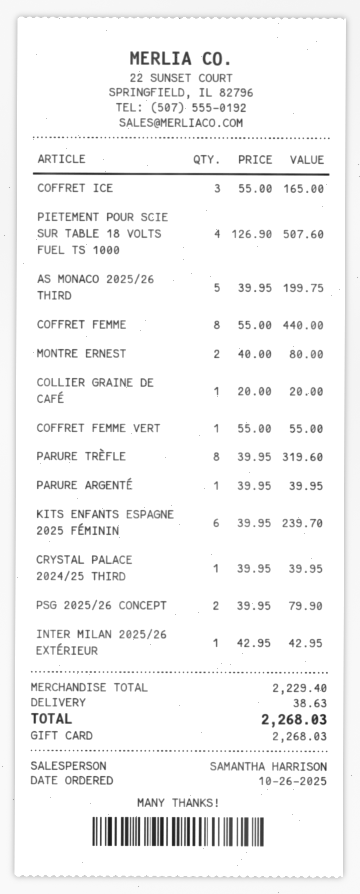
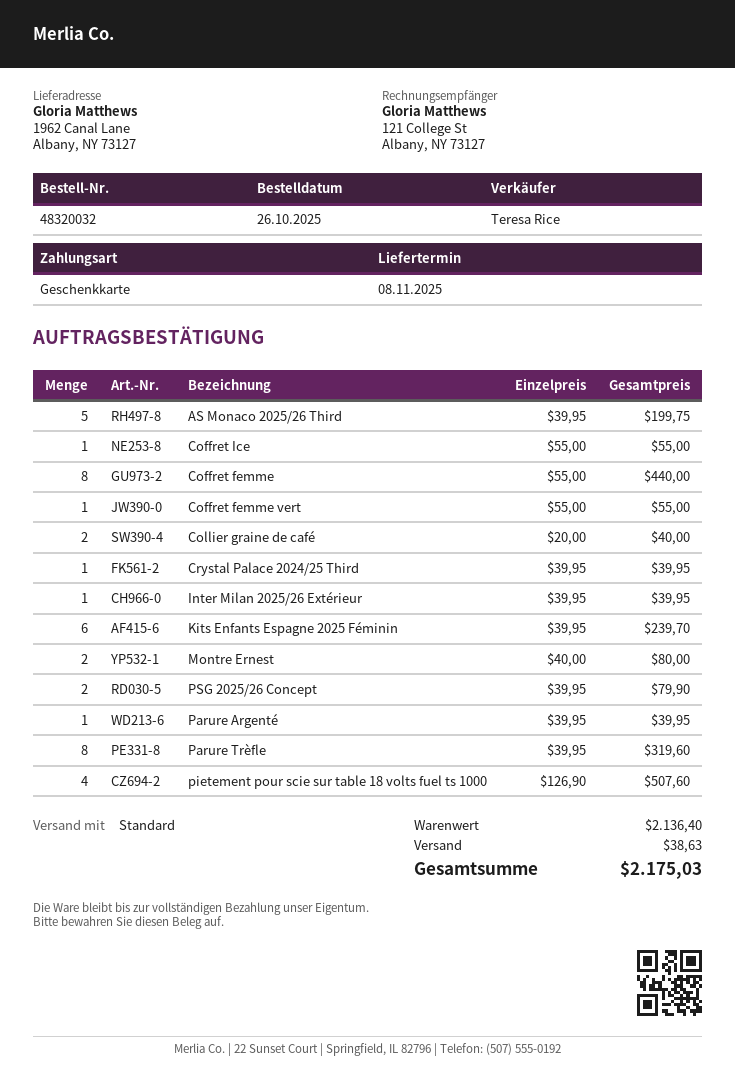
sales rep: SAMANTHA HARRISON -> Teresa Rice
COFFRET ICE: 3 x 55.00 = 165.00 -> 1 x 55.00 = 55.00
COLLIER GRAINE DE CAFÉ: 1 x 20.00 = 20.00 -> 2 x 20.00 = 40.00
INTER MILAN 2025/26 EXTÉRIEUR: 1 x 42.95 = 42.95 -> 1 x 39.95 = 39.95
subtotal: 2229.40 -> 2136.40
total: 2268.03 -> 2175.03

